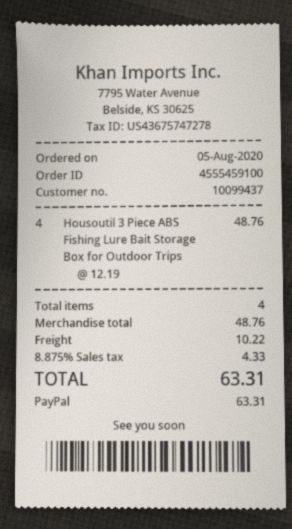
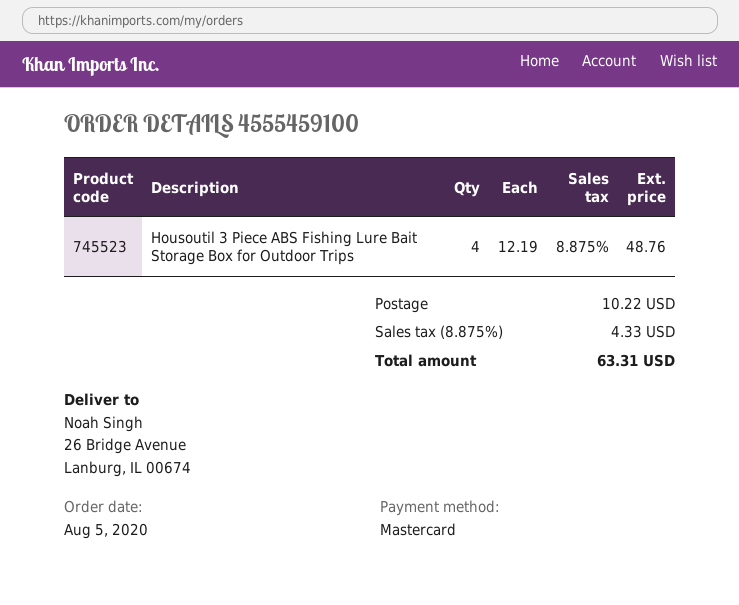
payment method: PayPal -> Mastercard

